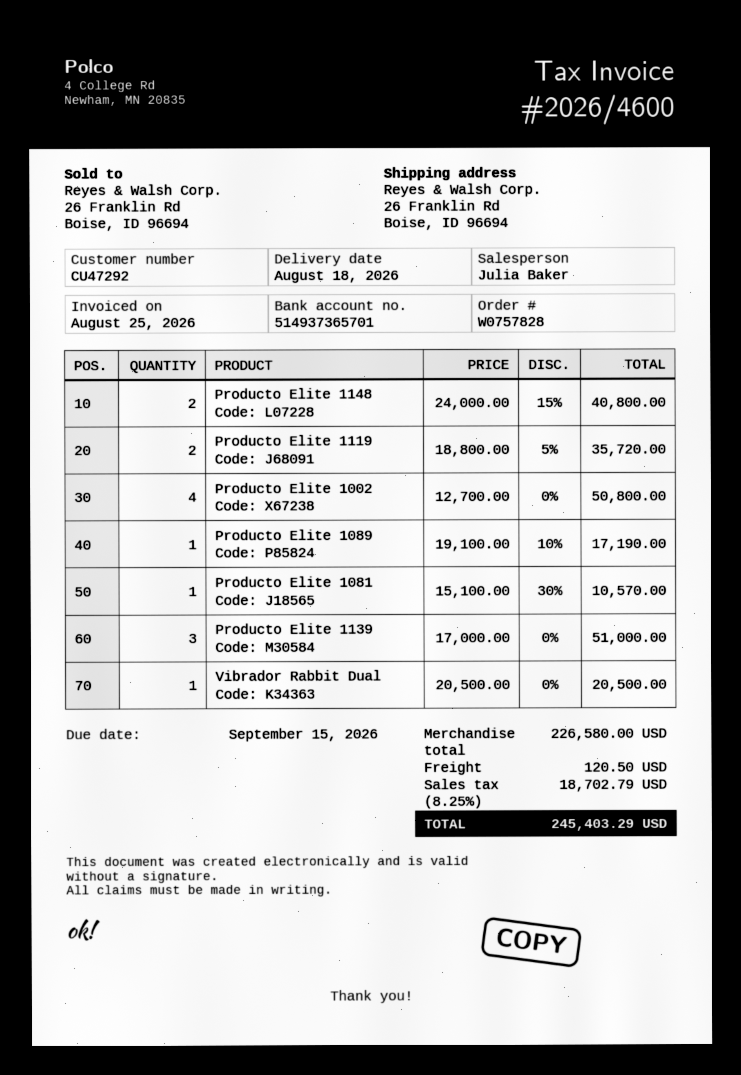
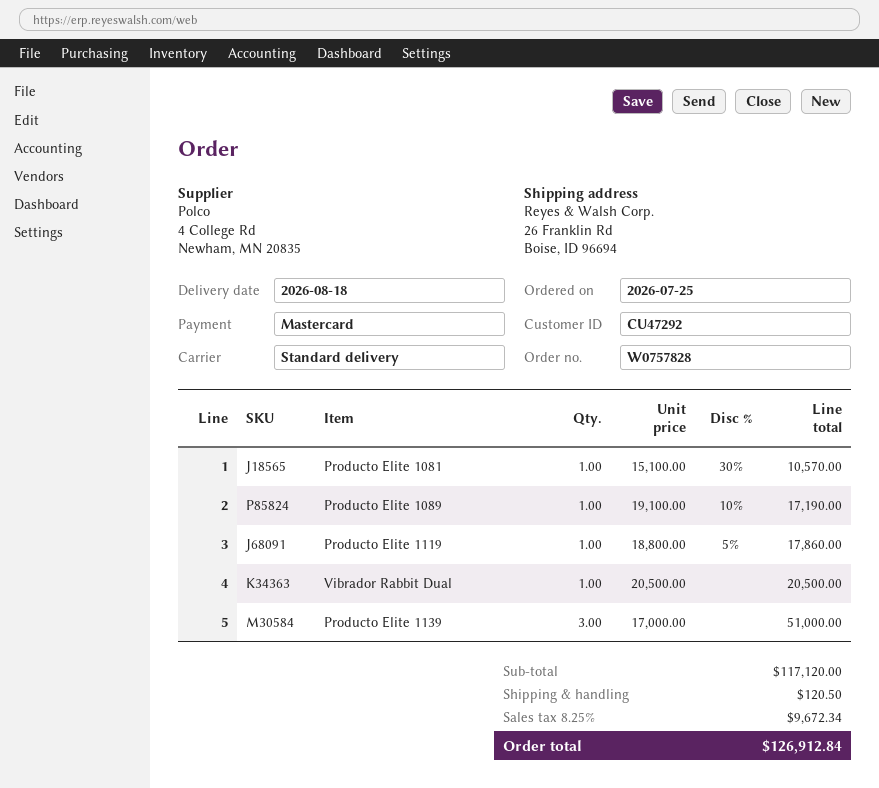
Producto Elite 1148: 2 x 24000.00 - 15% = 40800.00 -> none
Producto Elite 1119: 2 x 18800.00 - 5% = 35720.00 -> 1 x 18800.00 - 5% = 17860.00
Producto Elite 1002: 4 x 12700.00 = 50800.00 -> none
subtotal: 226580.00 -> 117120.00
tax: 8.25% = 18702.79 -> 8.25% = 9672.34
total: 245403.29 -> 126912.84

